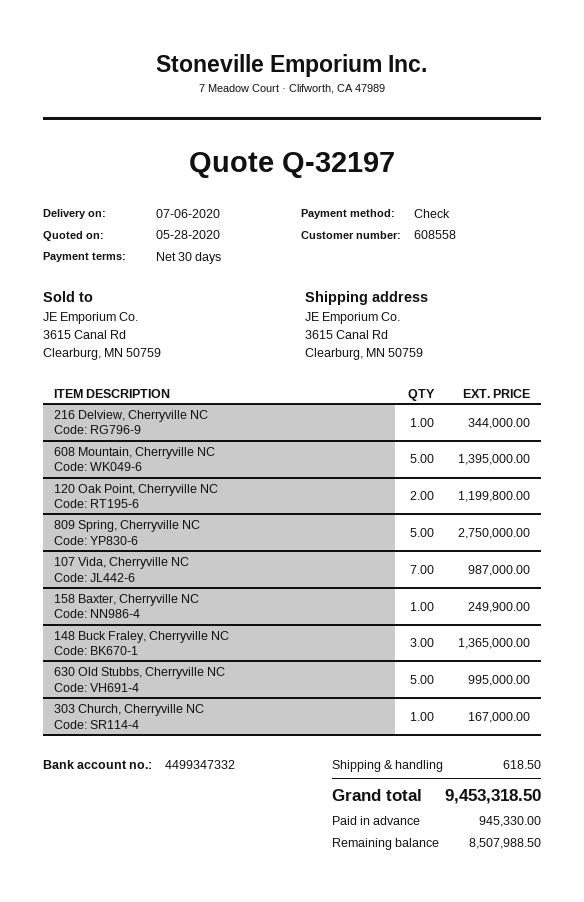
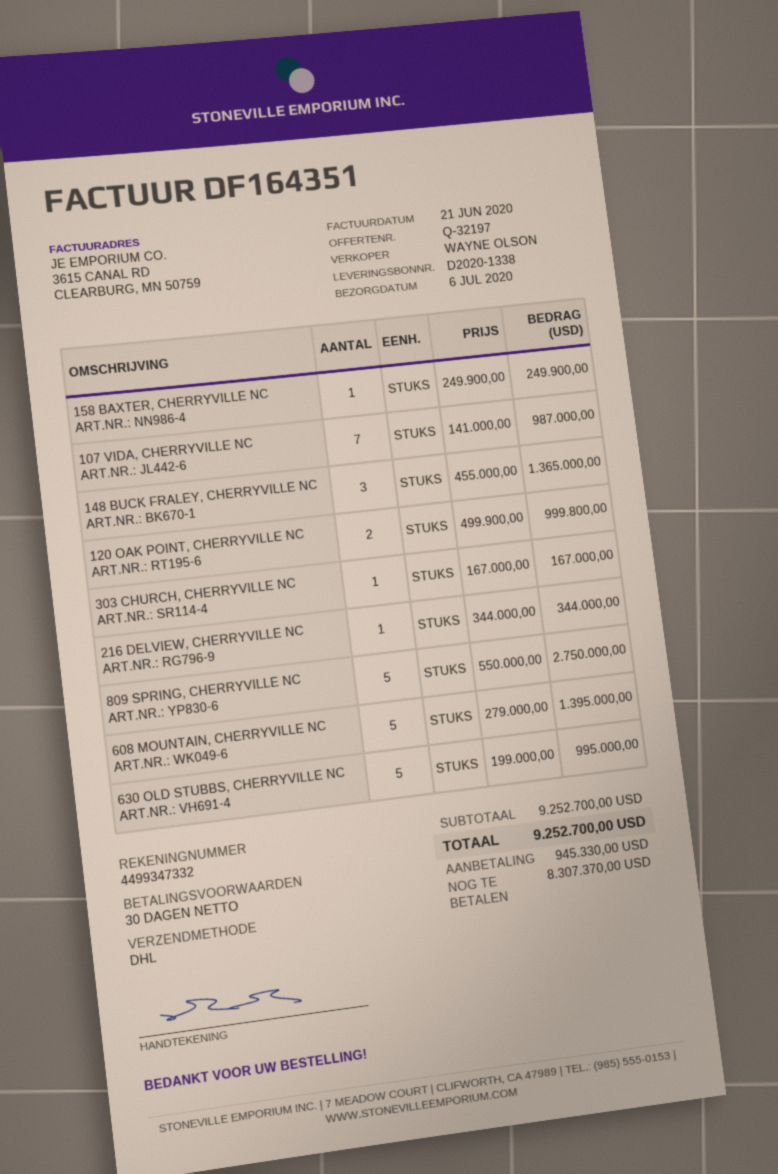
120 Oak Point, Cherryville NC: 2 for 1199800.00 -> 2 for 999800.00
shipping: 618.50 -> none
total: 9453318.50 -> 9252700.00
balance: 8507988.50 -> 8307370.00

